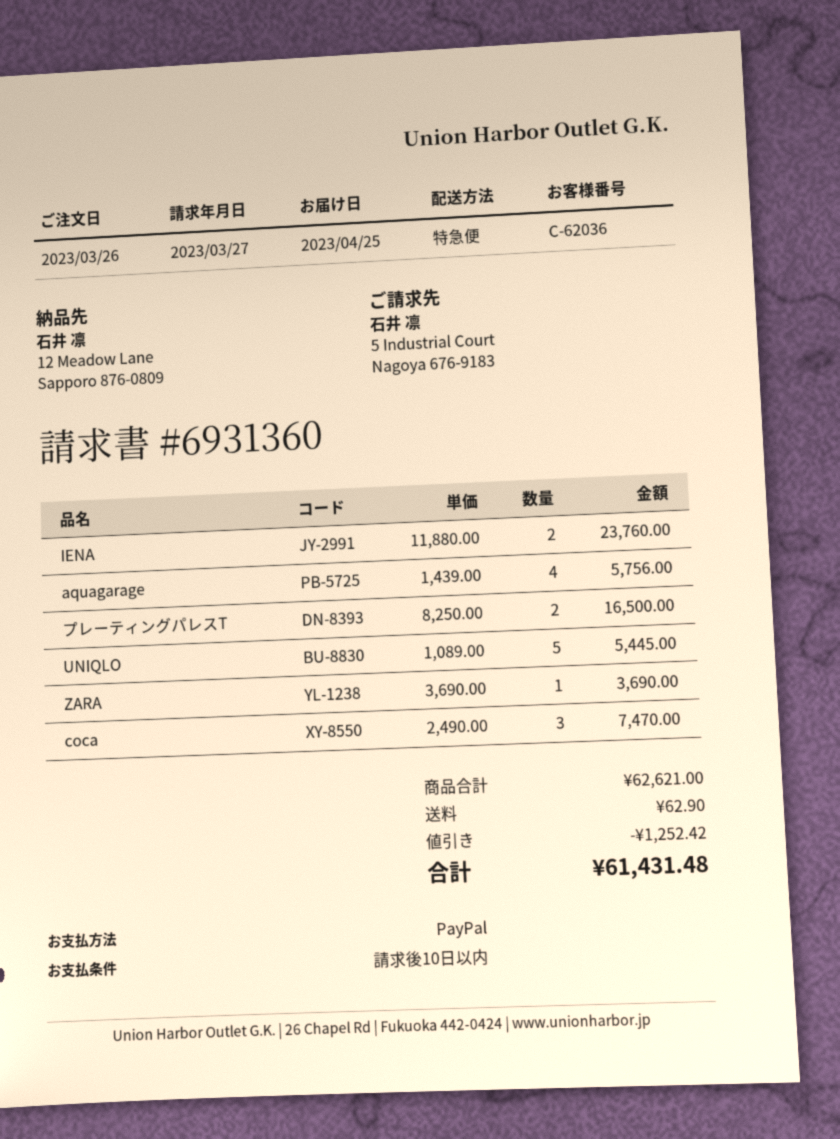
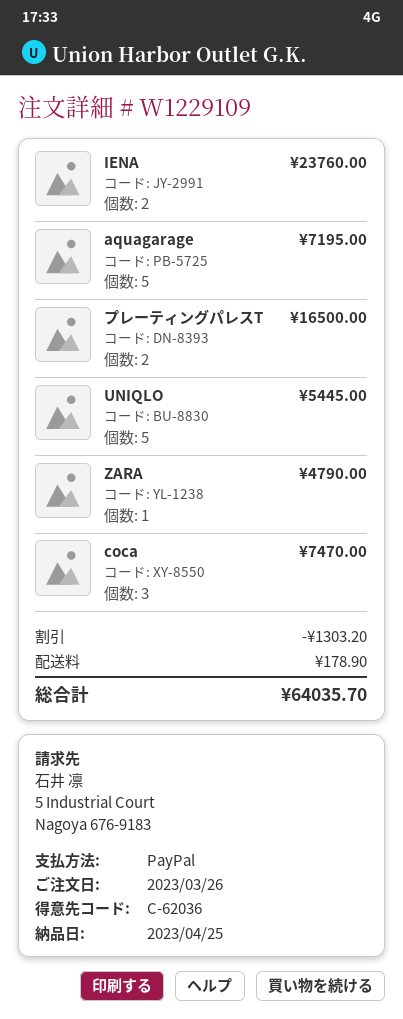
aquagarage: 4 for 5756.00 -> 5 for 7195.00
ZARA: 1 for 3690.00 -> 1 for 4790.00
discount: 1252.42 -> 1303.20
shipping: 62.90 -> 178.90
total: 61431.48 -> 64035.70

